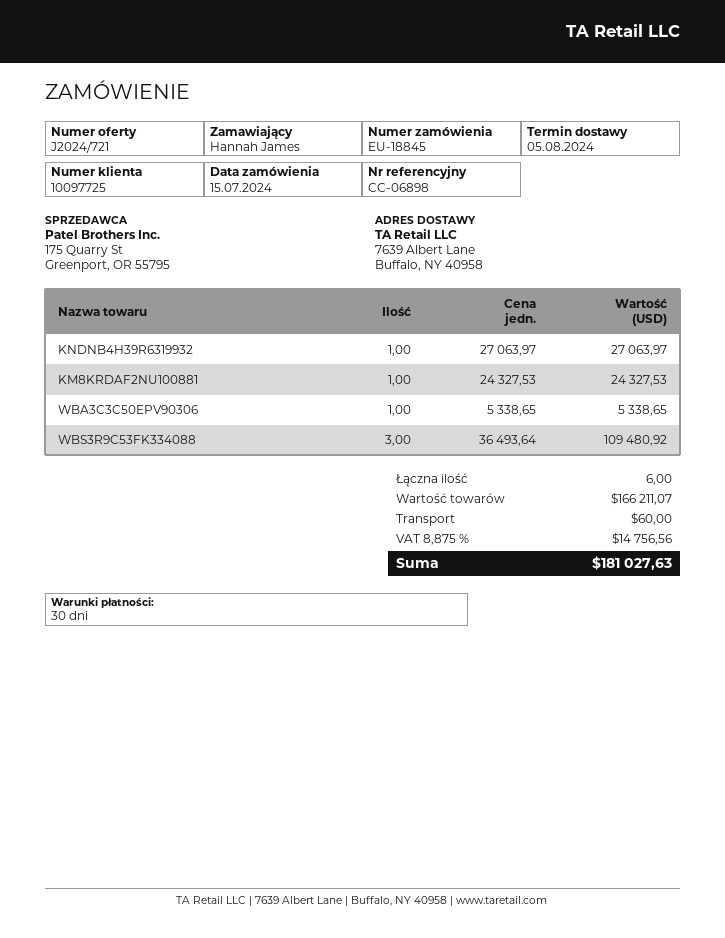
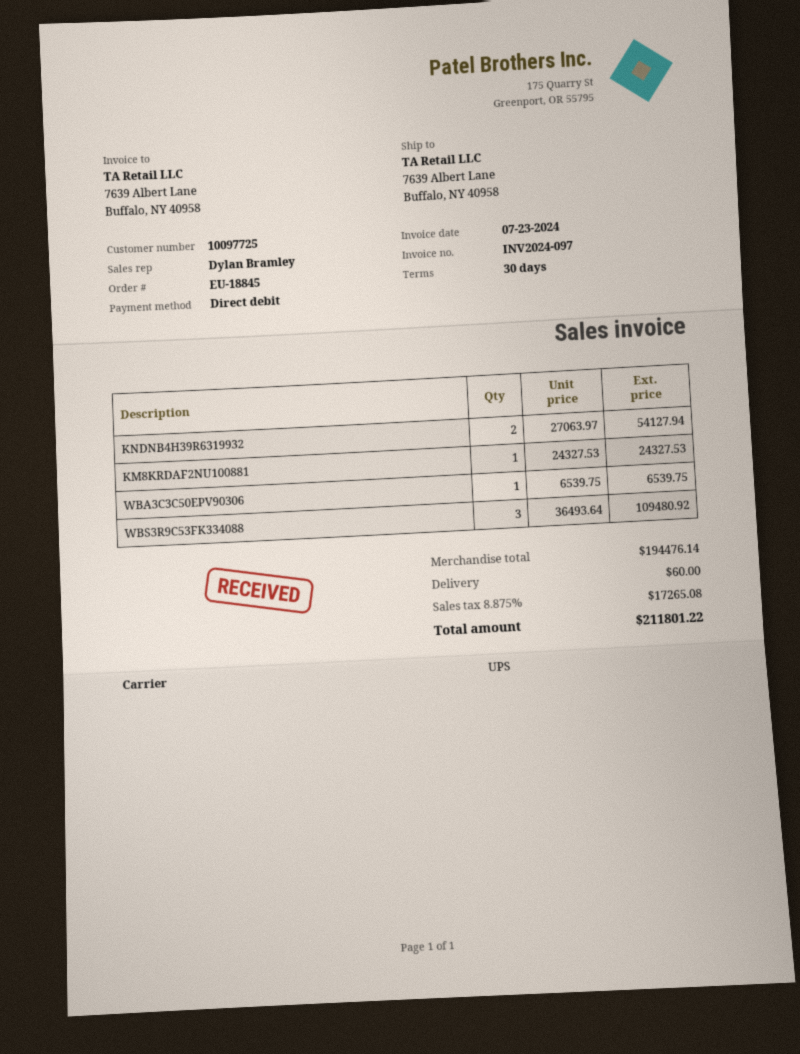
KNDNB4H39R6319932: 1 x 27063.97 = 27063.97 -> 2 x 27063.97 = 54127.94
WBA3C3C50EPV90306: 1 x 5338.65 = 5338.65 -> 1 x 6539.75 = 6539.75
subtotal: 166211.07 -> 194476.14
tax: 8.875% = 14756.56 -> 8.875% = 17265.08
total: 181027.63 -> 211801.22

